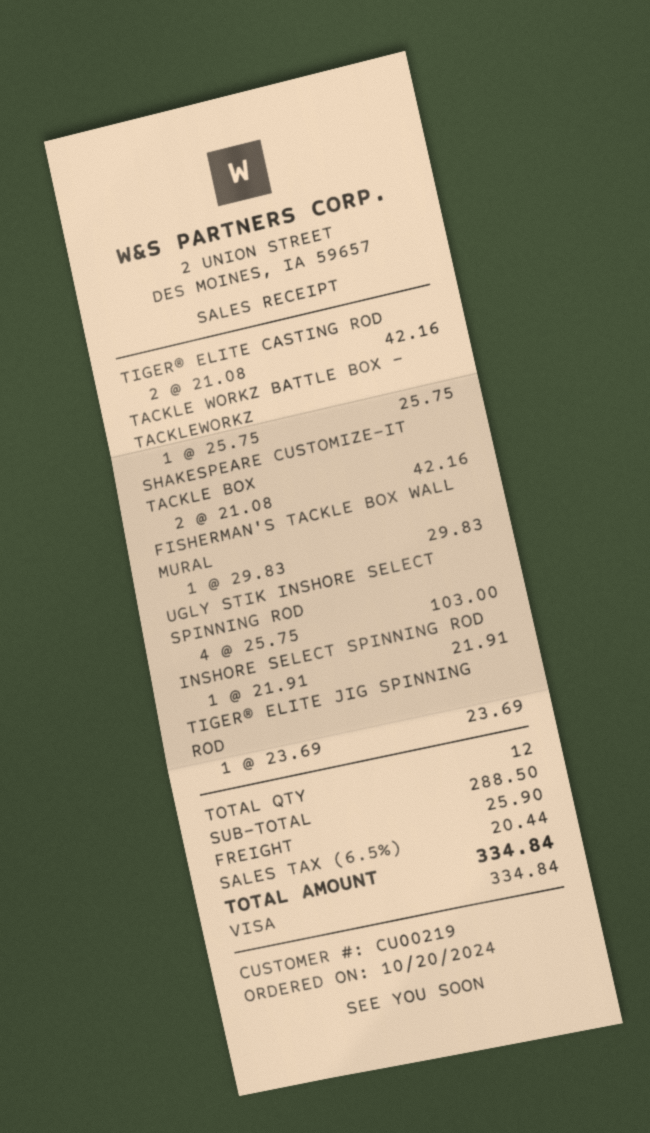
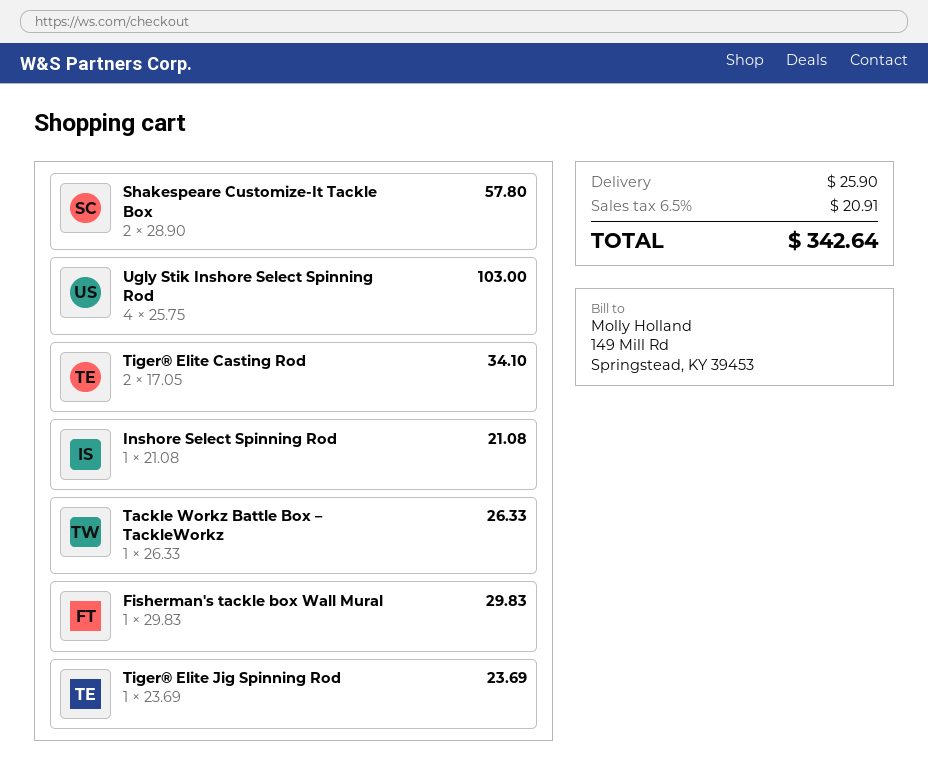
TIGER® ELITE CASTING ROD: 2 x 21.08 = 42.16 -> 2 x 17.05 = 34.10
TACKLE WORKZ BATTLE BOX – TACKLEWORKZ: 1 x 25.75 = 25.75 -> 1 x 26.33 = 26.33
SHAKESPEARE CUSTOMIZE-IT TACKLE BOX: 2 x 21.08 = 42.16 -> 2 x 28.90 = 57.80
INSHORE SELECT SPINNING ROD: 1 x 21.91 = 21.91 -> 1 x 21.08 = 21.08
tax: 6.5% = 20.44 -> 6.5% = 20.91
total: 334.84 -> 342.64

